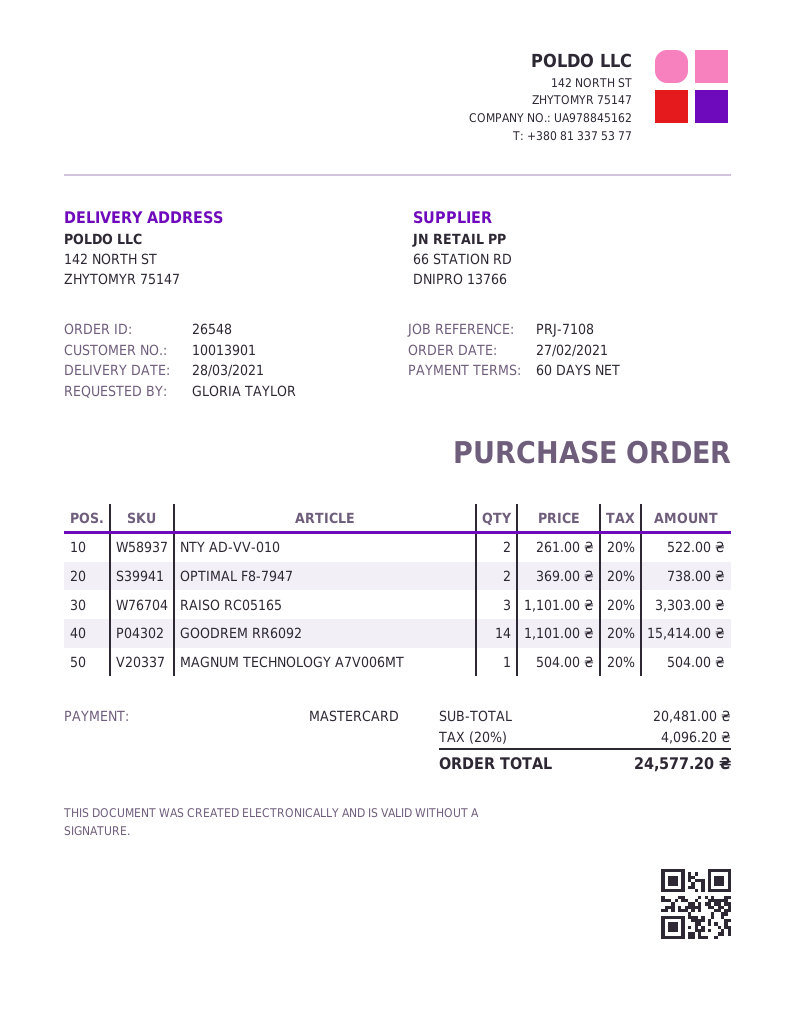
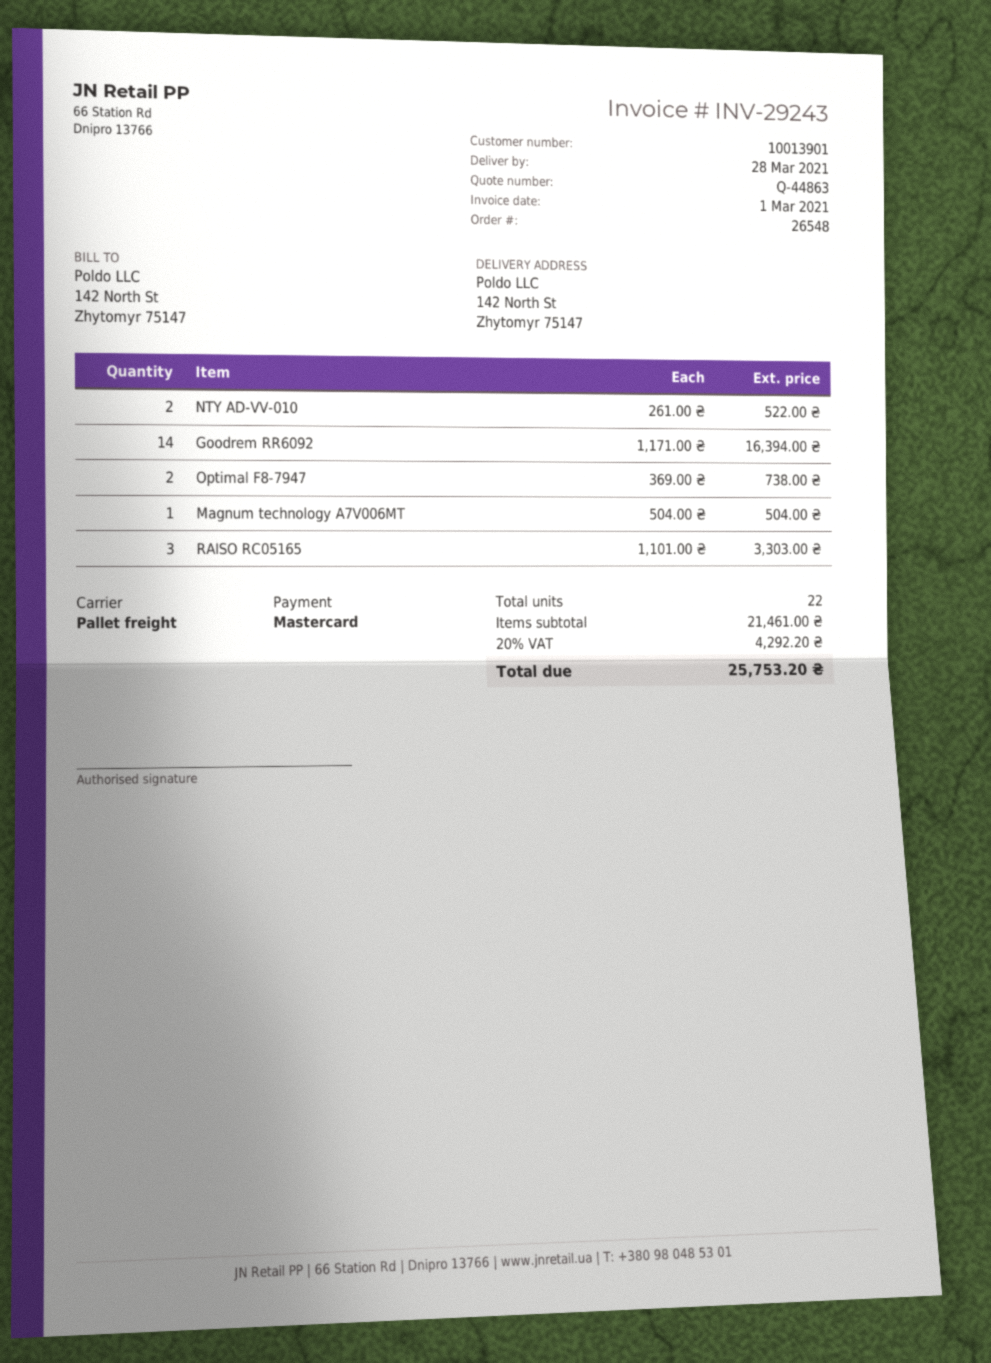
GOODREM RR6092: 14 x 1101.00 = 15414.00 -> 14 x 1171.00 = 16394.00
subtotal: 20481.00 -> 21461.00
tax: 20% = 4096.20 -> 20% = 4292.20
total: 24577.20 -> 25753.20

